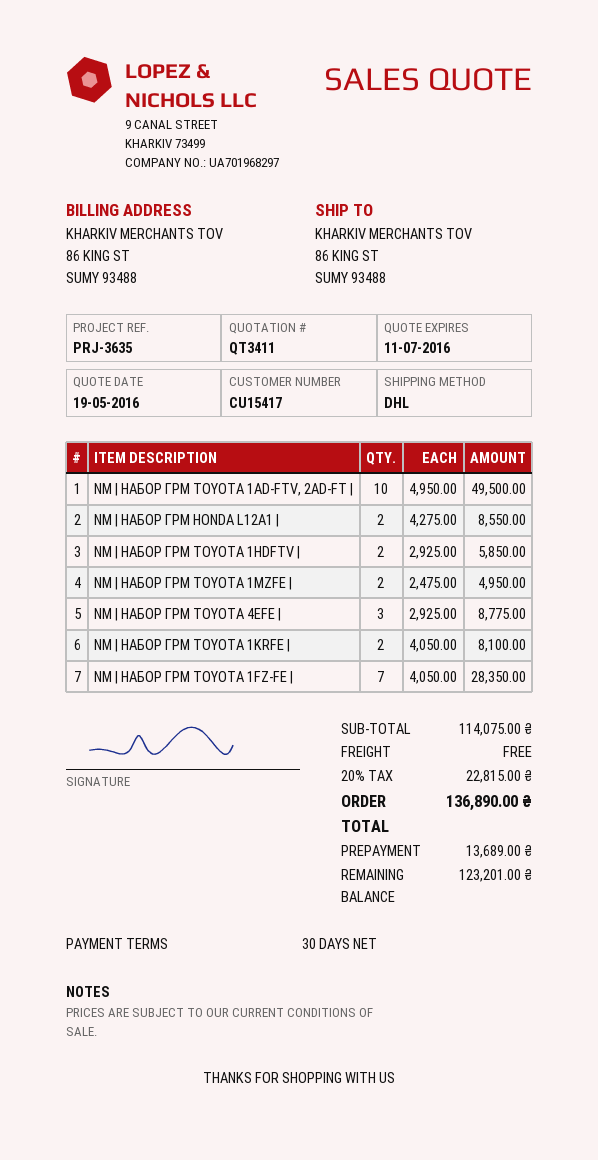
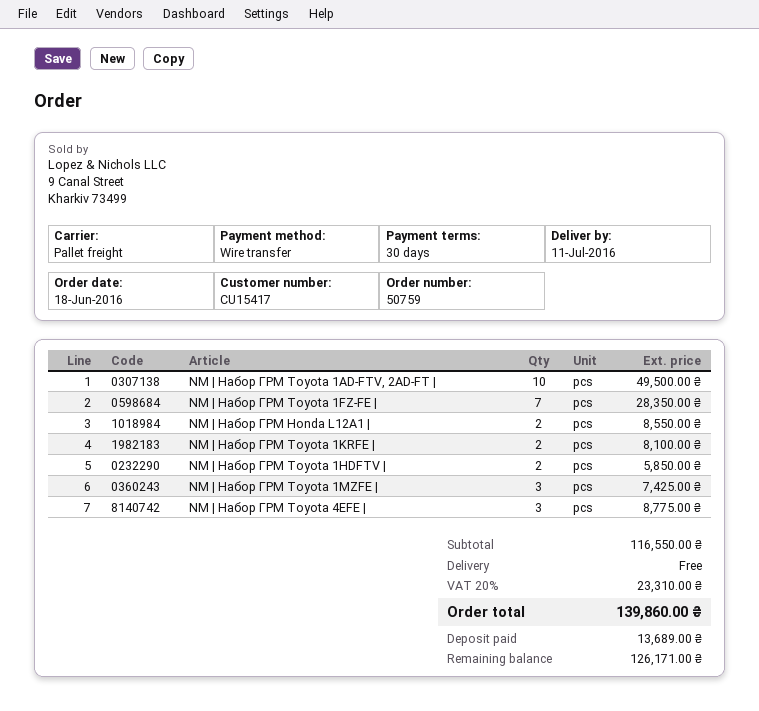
shipping method: DHL -> pallet freight
NM | НАБОР ГРМ TOYOTA 1MZFE |: 2 for 4950.00 -> 3 for 7425.00
subtotal: 114075.00 -> 116550.00
tax: 20% = 22815.00 -> 20% = 23310.00
total: 136890.00 -> 139860.00
balance: 123201.00 -> 126171.00

